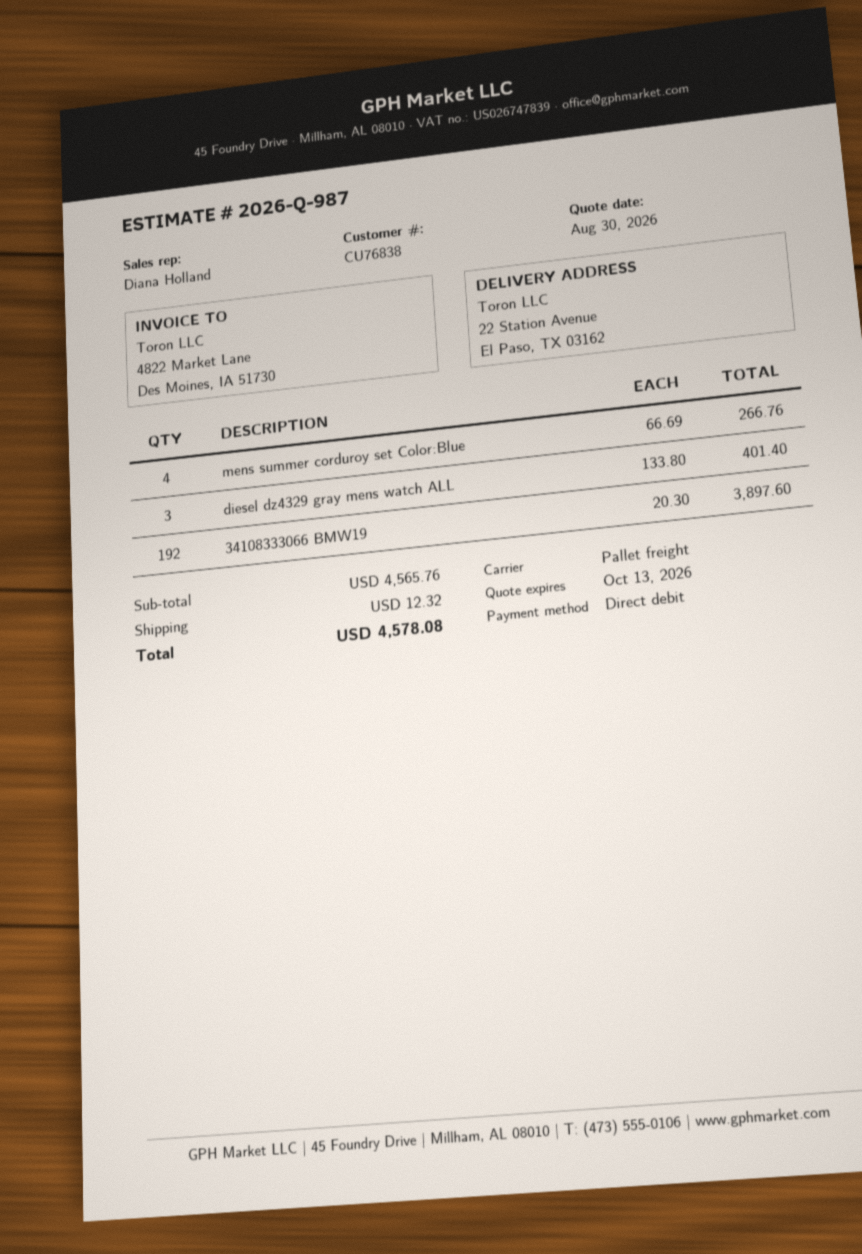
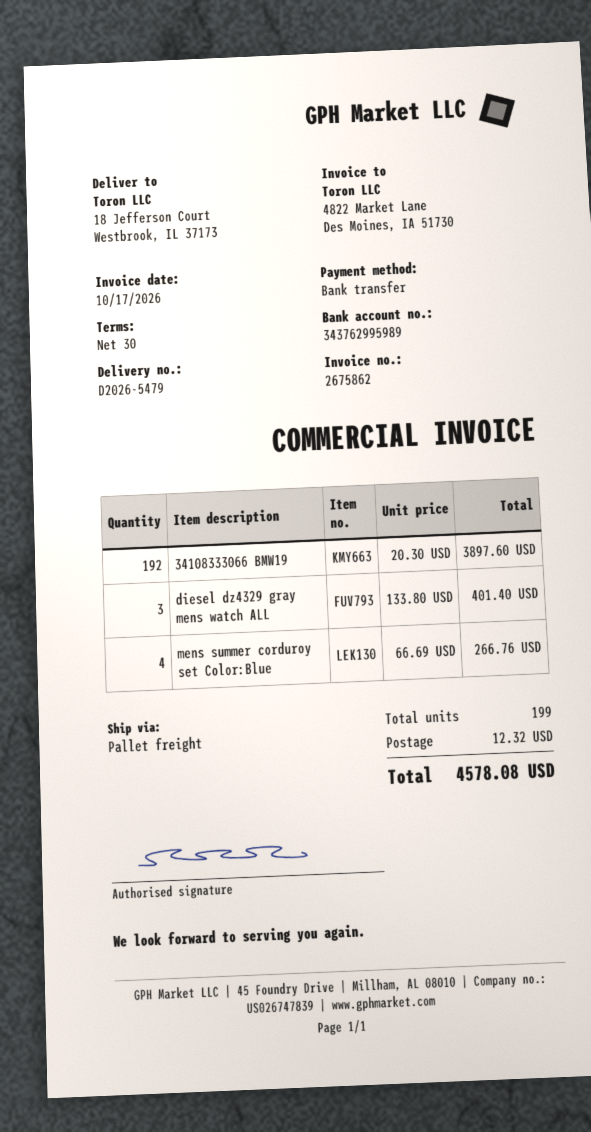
payment method: direct debit -> bank transfer
ship to: 22 Station Avenue, El Paso, TX 03162 -> 18 Jefferson Court, Westbrook, IL 37173

